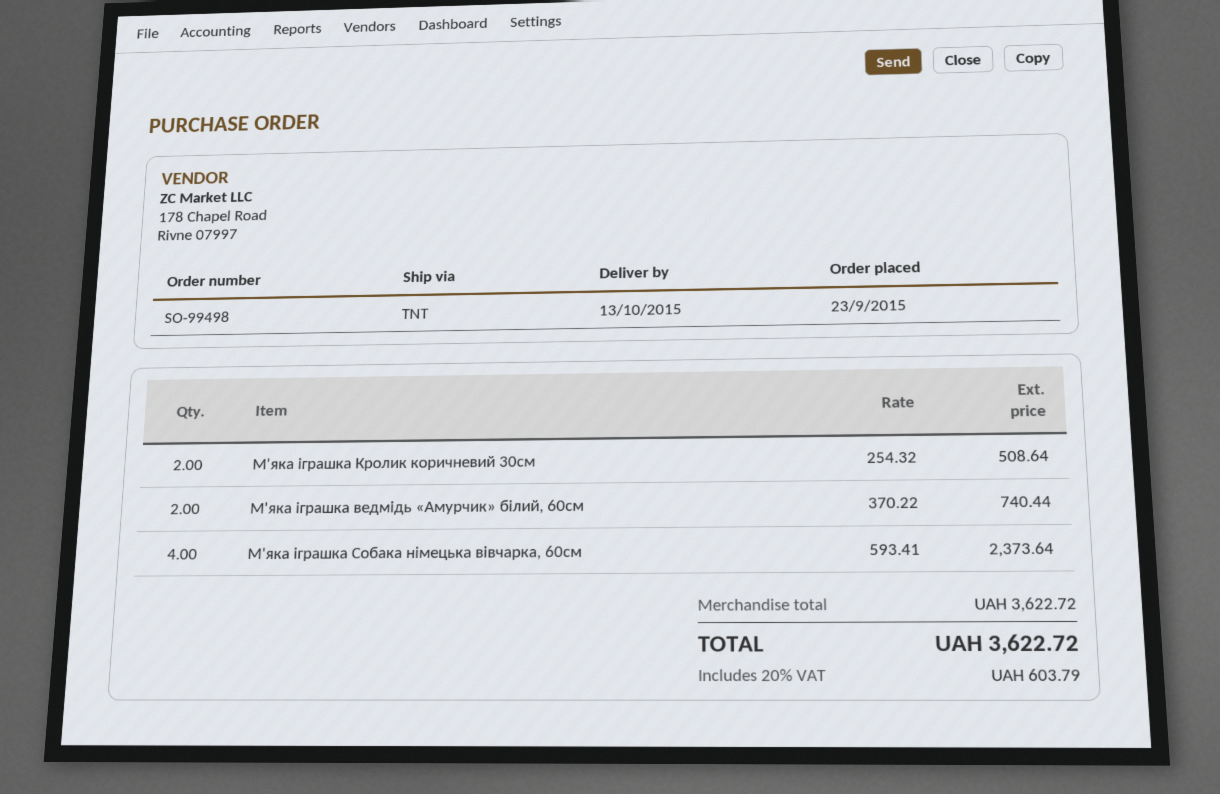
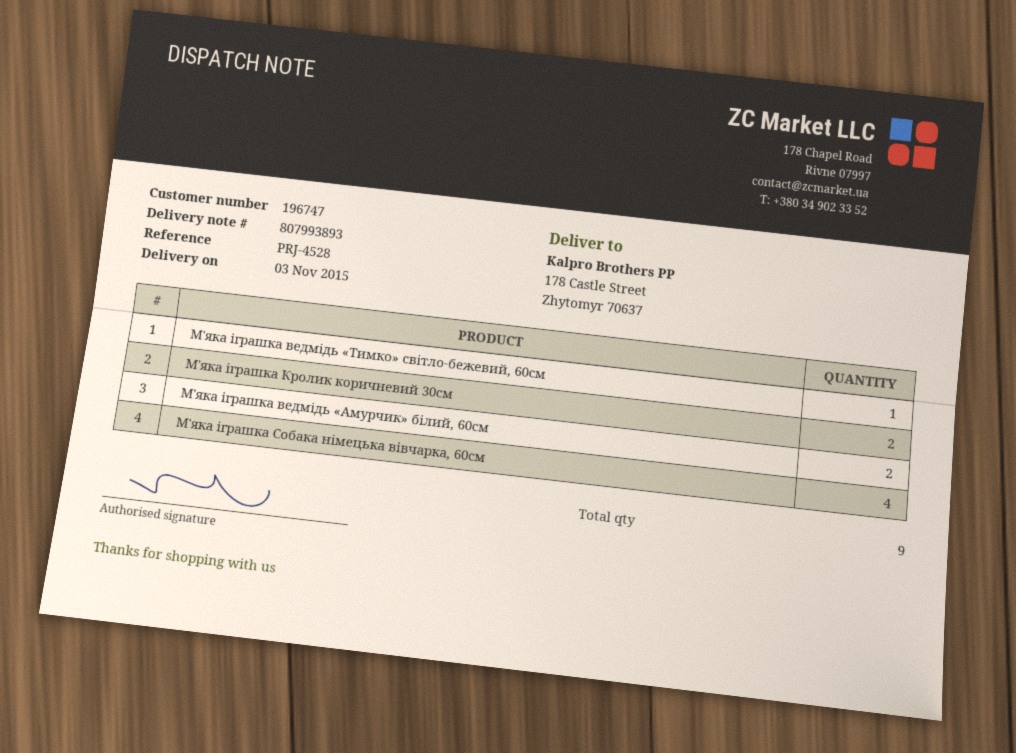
delivery date: 2015-10-13 -> 2015-11-03
М'яка іграшка ведмідь «Тимко» світло-бежевий, 60см: none -> 1

